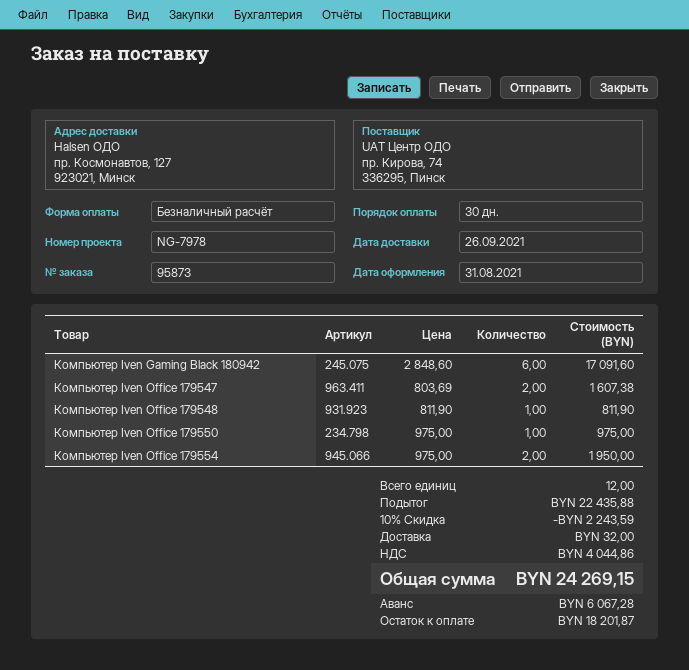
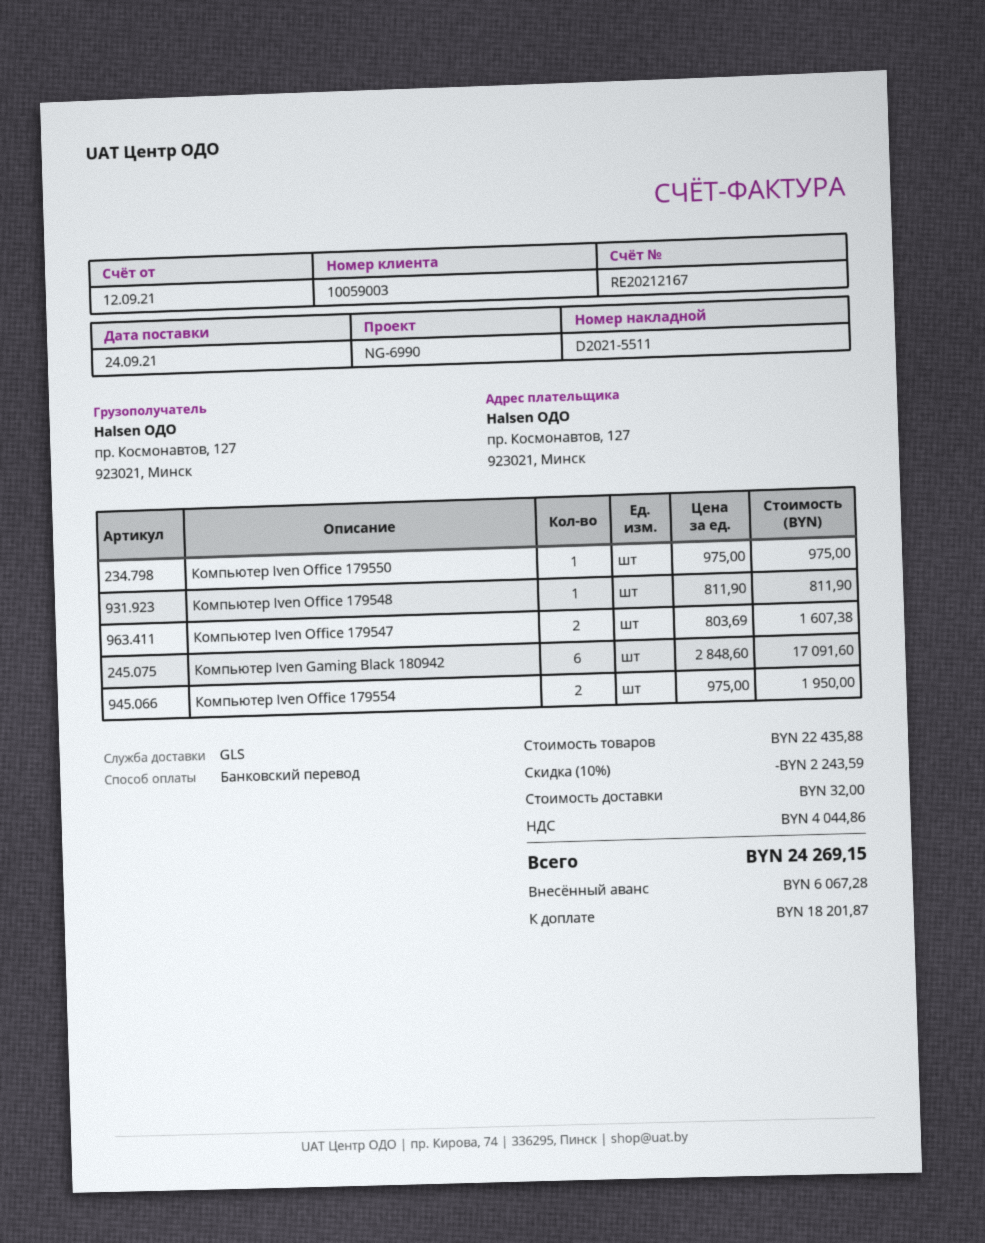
delivery date: 2021-09-26 -> 2021-09-24
reference: NG-7978 -> NG-6990

